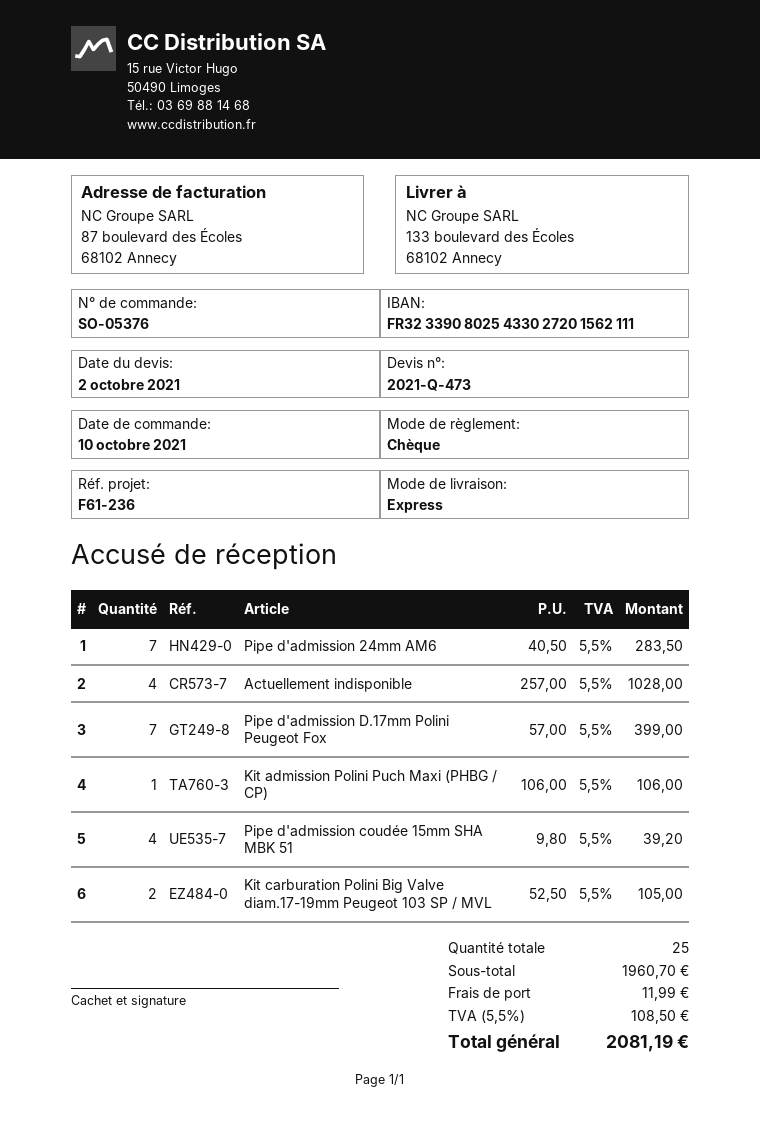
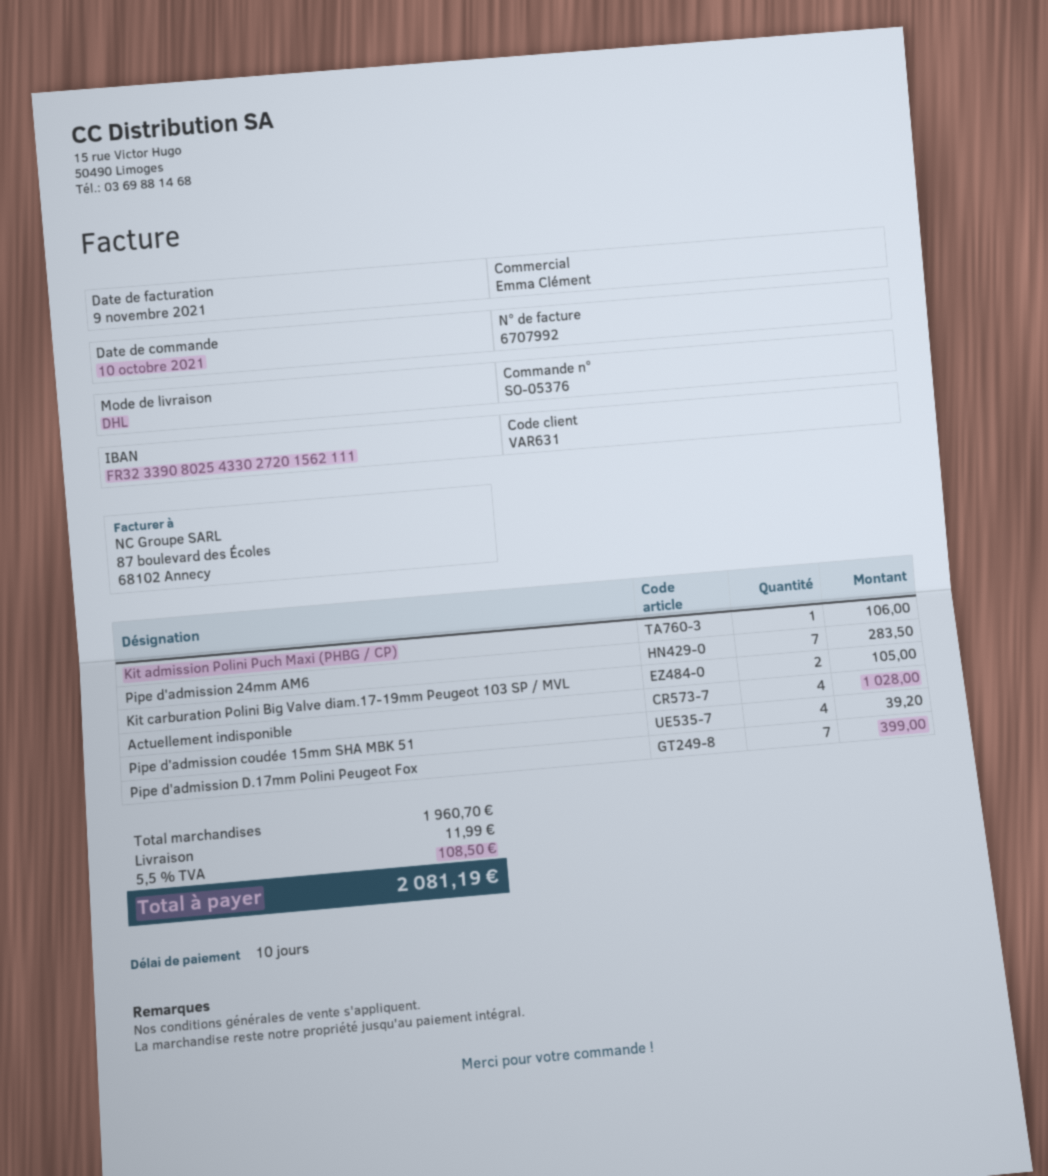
shipping method: express -> DHL

